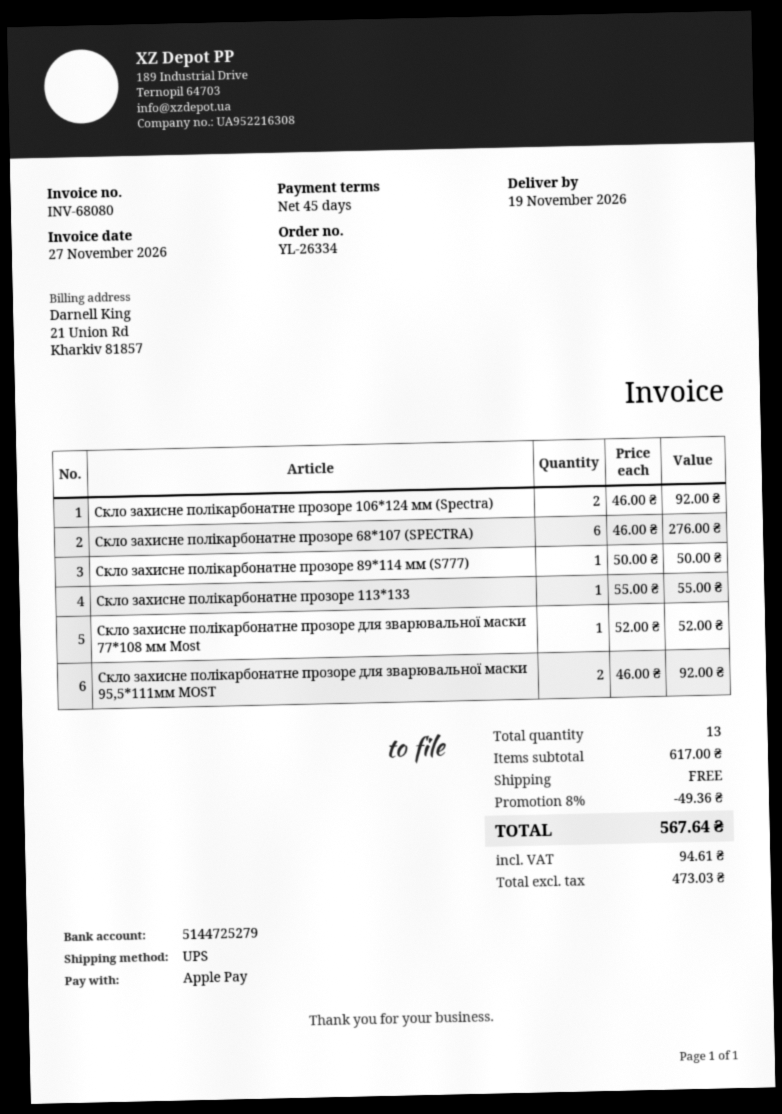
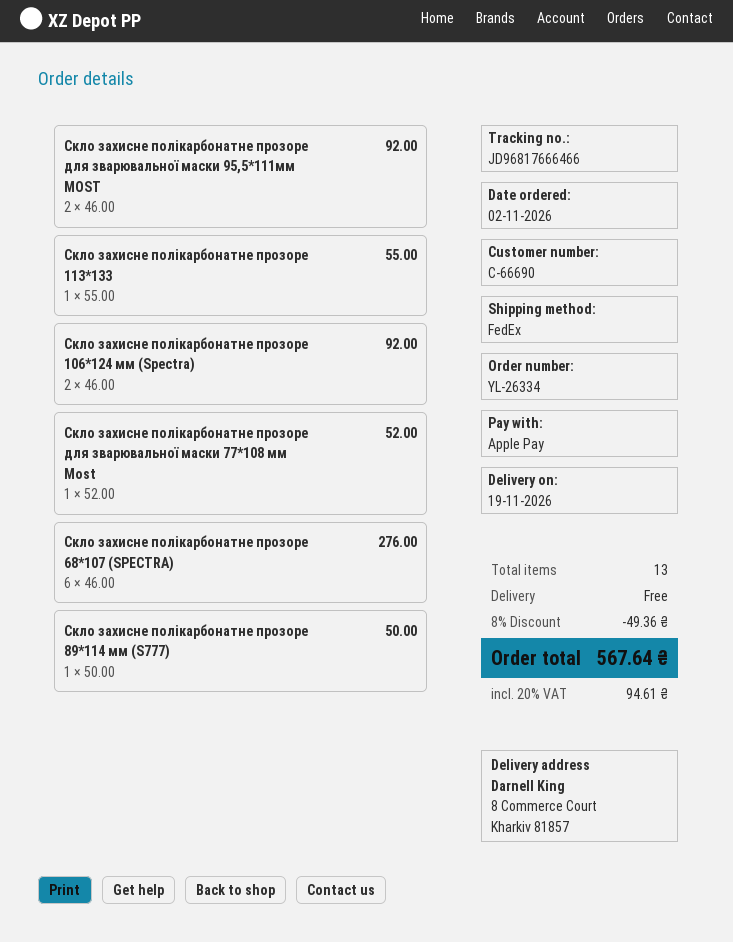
shipping method: UPS -> FedEx

